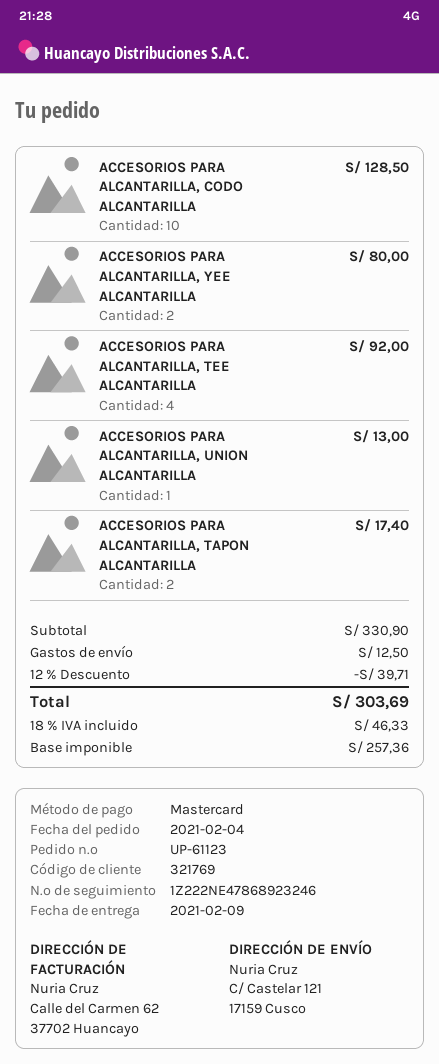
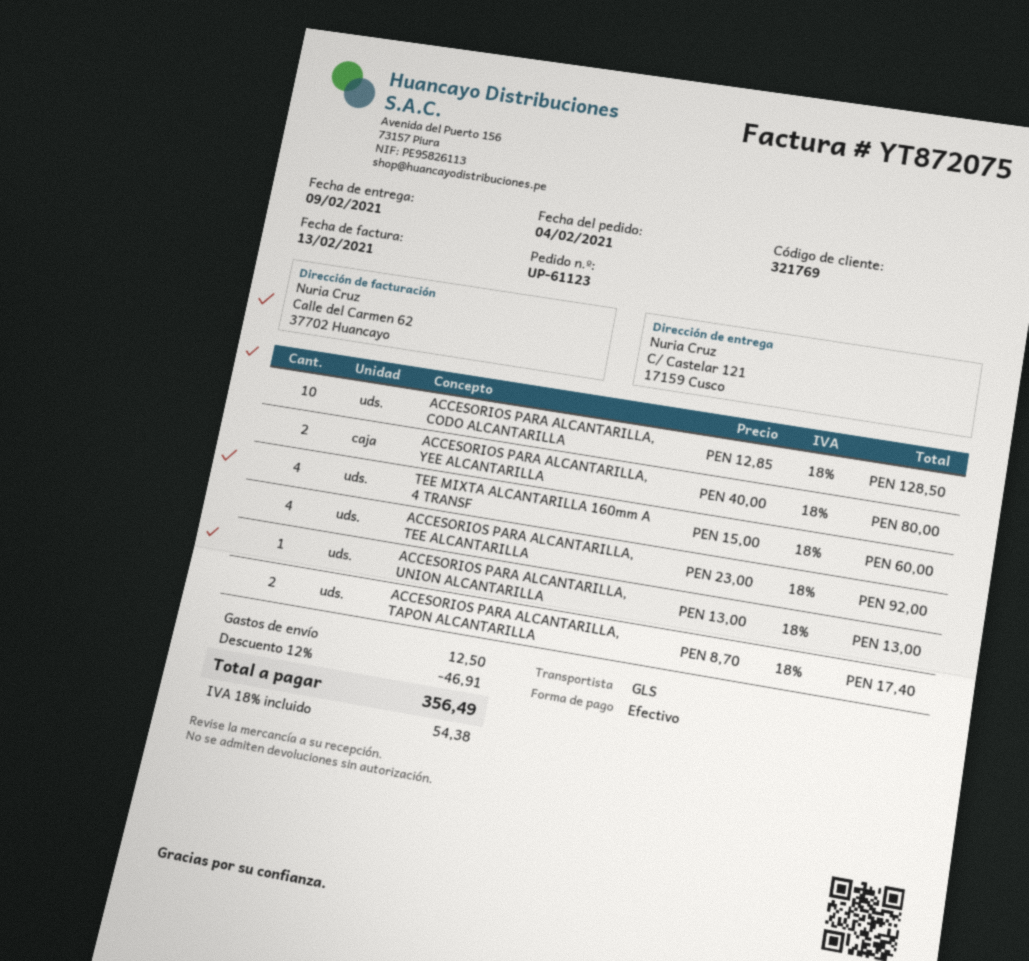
payment method: Mastercard -> cash
TEE MIXTA ALCANTARILLA 160mm A 4 TRANSF: none -> 4 for 60.00
discount: 12% = 39.71 -> 12% = 46.91
tax: 18% = 46.33 -> 18% = 54.38
total: 303.69 -> 356.49

